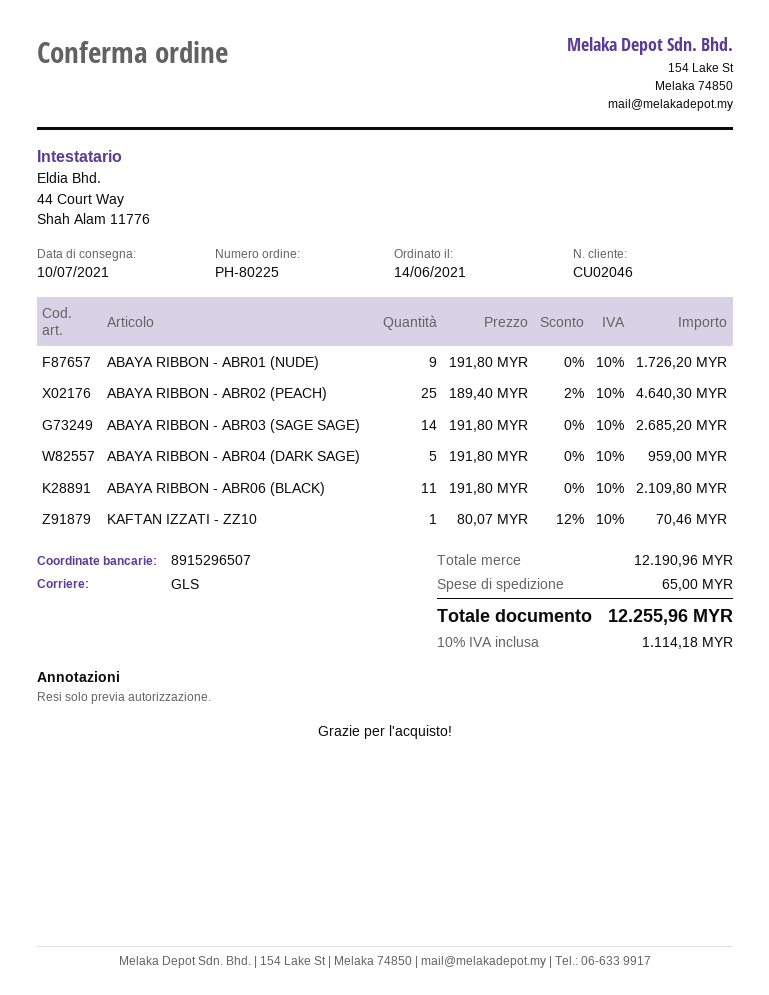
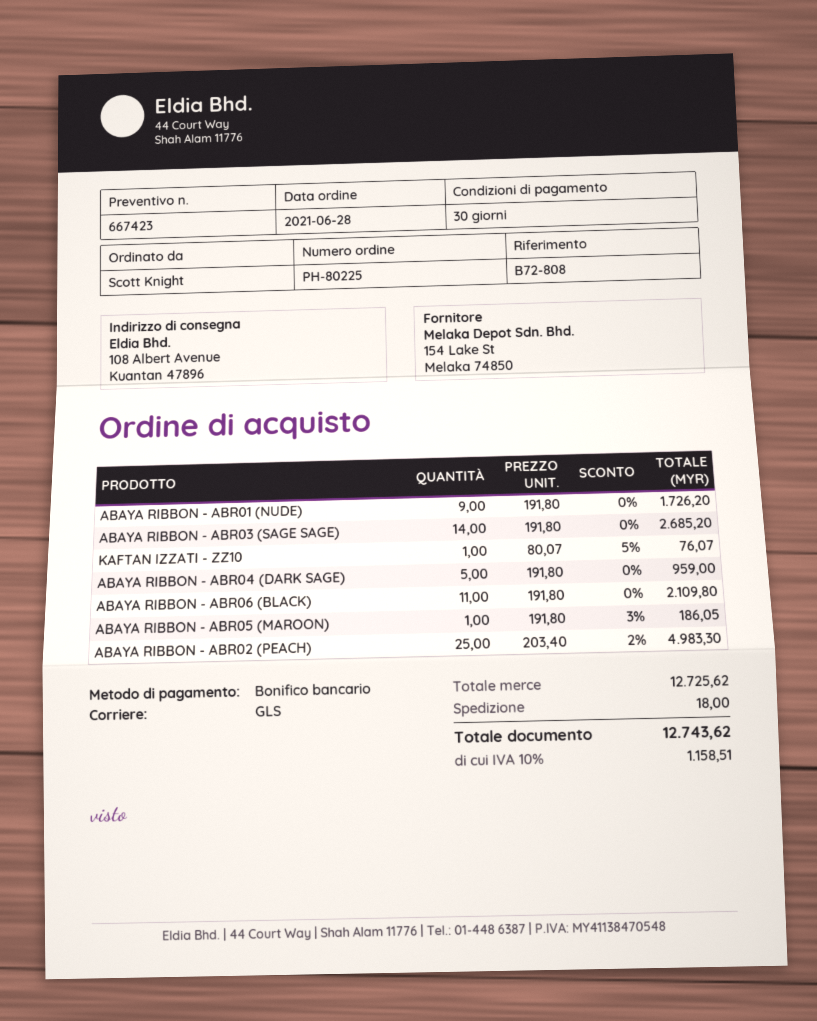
order date: 2021-06-14 -> 2021-06-28
ABAYA RIBBON - ABR02 (PEACH): 25 x 189.40 - 2% = 4640.30 -> 25 x 203.40 - 2% = 4983.30
KAFTAN IZZATI - ZZ10: 1 x 80.07 - 12% = 70.46 -> 1 x 80.07 - 5% = 76.07
ABAYA RIBBON - ABR05 (MAROON): none -> 1 x 191.80 - 3% = 186.05
subtotal: 12190.96 -> 12725.62
shipping: 65.00 -> 18.00
tax: 10% = 1114.18 -> 10% = 1158.51
total: 12255.96 -> 12743.62

